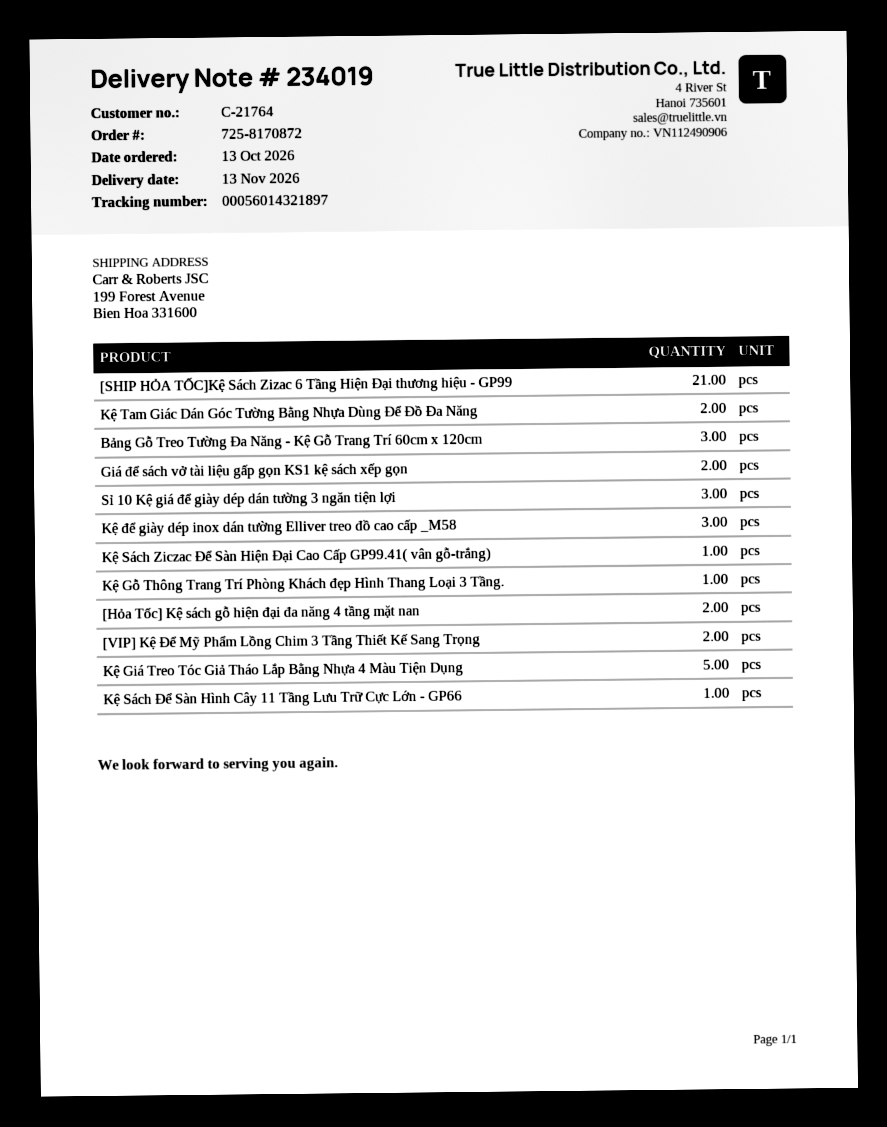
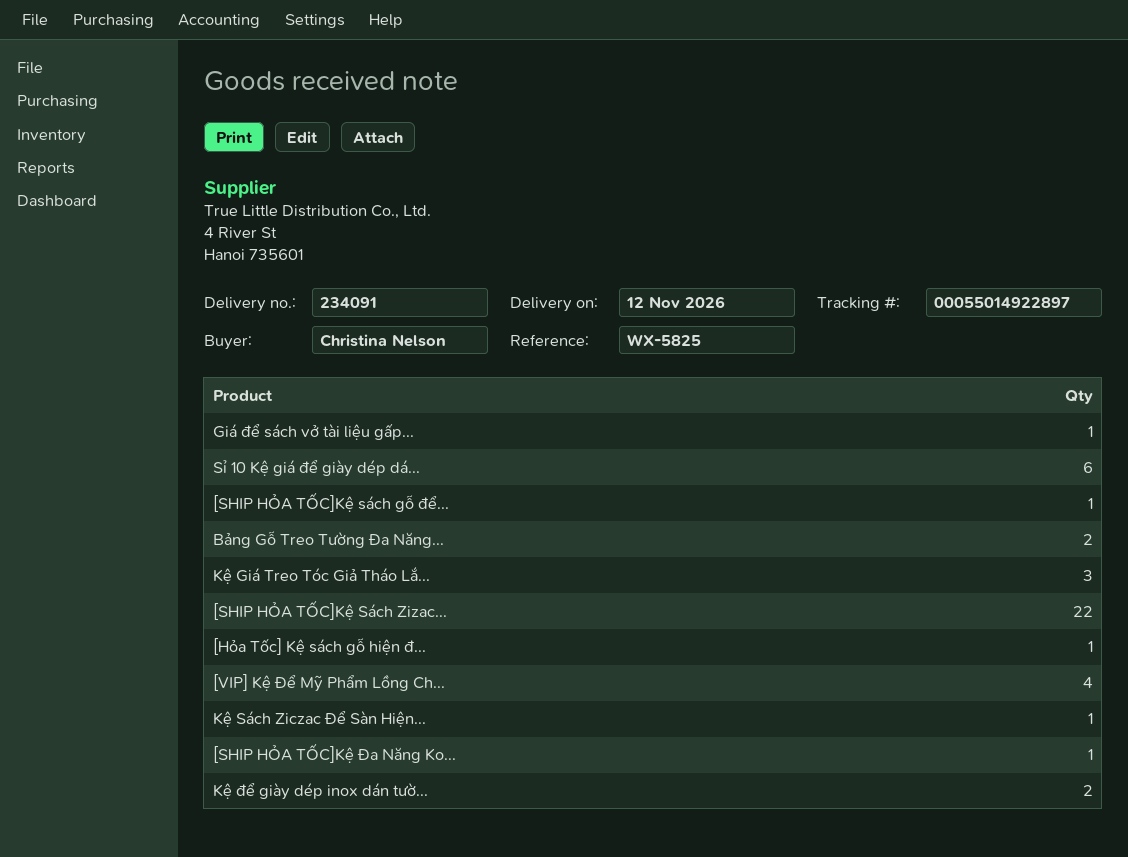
delivery note number: 234019 -> 234091
delivery date: 2026-11-13 -> 2026-11-12
tracking number: 00056014321897 -> 00055014922897
[SHIP HỎA TỐC]Kệ Sách Zizac 6 Tầng Hiện Đại thương hiệu - GP99: 21 -> 22
Kệ Tam Giác Dán Góc Tường Bằng Nhựa Dùng Để Đồ Đa Năng: 2 -> none
Bảng Gỗ Treo Tường Đa Năng - Kệ Gỗ Trang Trí 60cm x 120cm: 3 -> 2
Giá để sách vở tài liệu gấp gọn KS1 kệ sách xếp gọn: 2 -> 1
Sỉ 10 Kệ giá để giày dép dán tường 3 ngăn tiện lợi: 3 -> 6
Kệ để giày dép inox dán tường Elliver treo đồ cao cấp _M58: 3 -> 2
Kệ Gỗ Thông Trang Trí Phòng Khách đẹp Hình Thang Loại 3 Tầng.: 1 -> none
[Hỏa Tốc] Kệ sách gỗ hiện đại đa năng 4 tầng mặt nan: 2 -> 1
[VIP] Kệ Để Mỹ Phẩm Lồng Chim 3 Tầng Thiết Kế Sang Trọng: 2 -> 4
Kệ Giá Treo Tóc Giả Tháo Lắp Bằng Nhựa 4 Màu Tiện Dụng: 5 -> 3
Kệ Sách Để Sàn Hình Cây 11 Tầng Lưu Trữ Cực Lớn - GP66: 1 -> none
[SHIP HỎA TỐC]Kệ sách gỗ để...: none -> 1
[SHIP HỎA TỐC]Kệ Đa Năng Ko...: none -> 1

